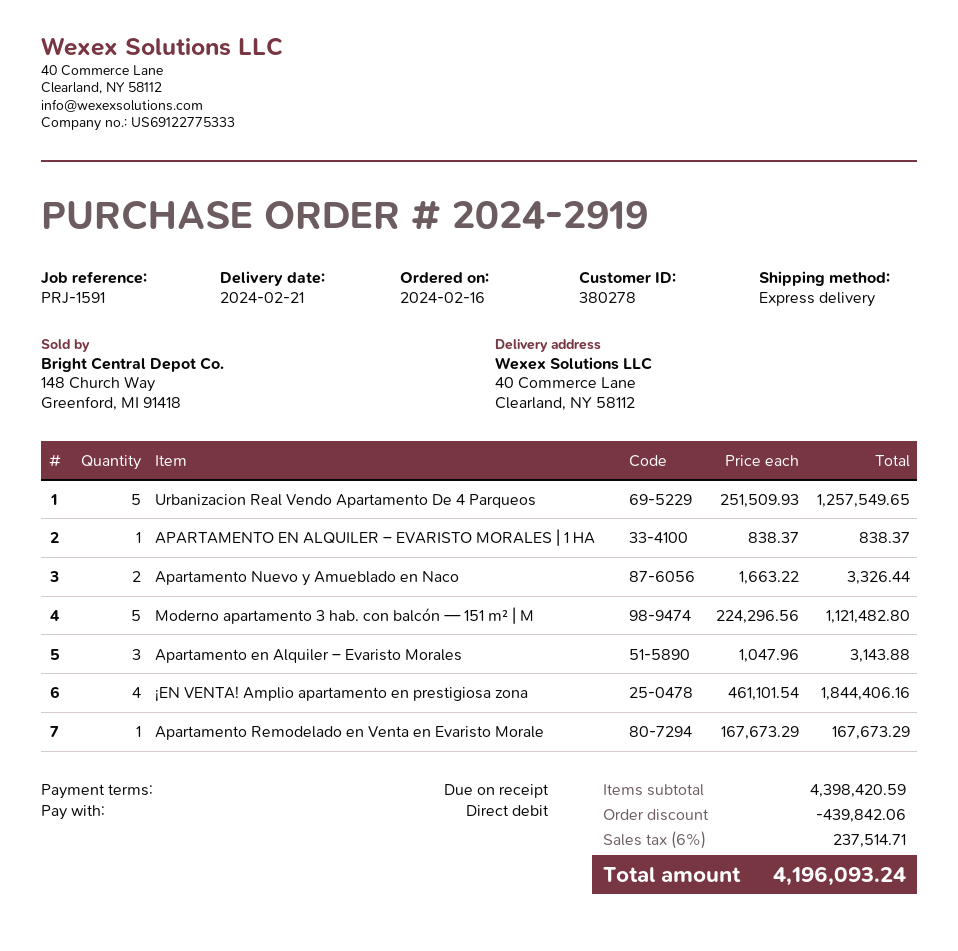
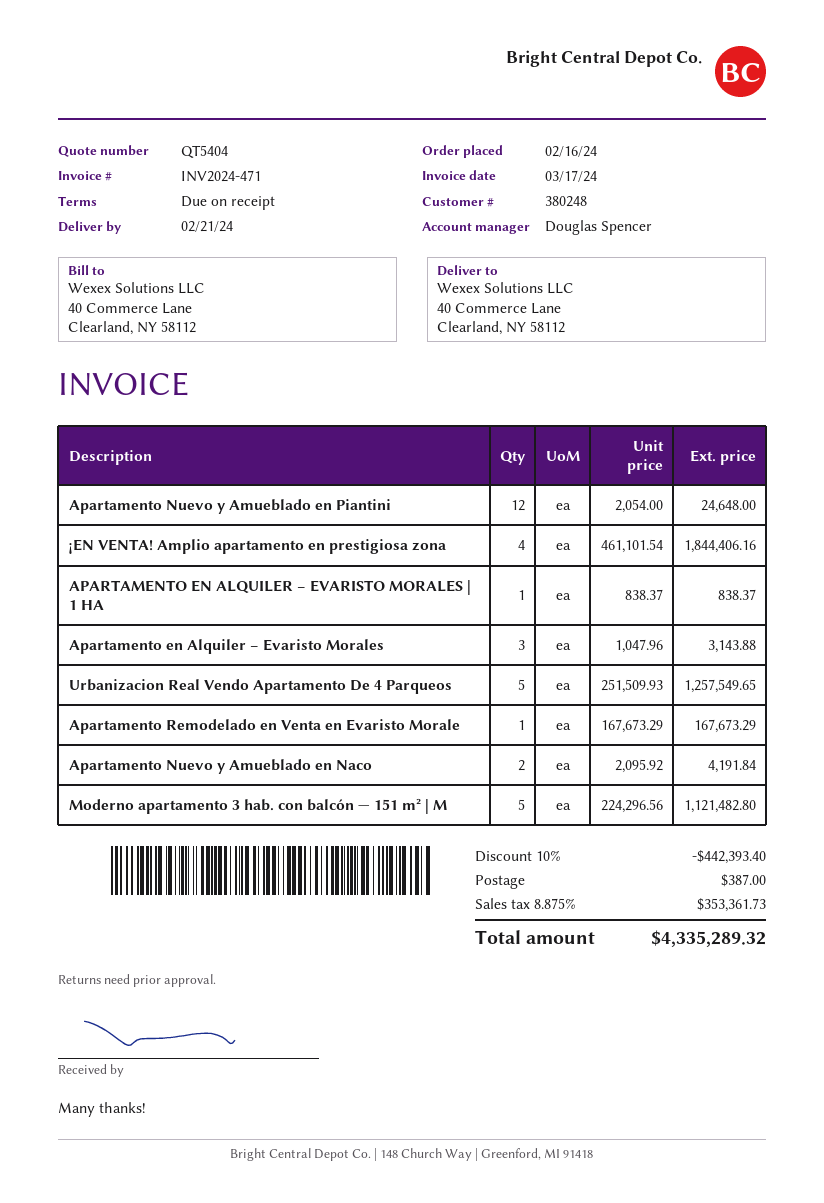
customer number: 380278 -> 380248
Apartamento Nuevo y Amueblado en Naco: 2 x 1663.22 = 3326.44 -> 2 x 2095.92 = 4191.84
Apartamento Nuevo y Amueblado en Piantini: none -> 12 x 2054.00 = 24648.00
discount: 439842.06 -> 442393.40
shipping: none -> 387.00
tax: 6% = 237514.71 -> 8.875% = 353361.73
total: 4196093.24 -> 4335289.32

